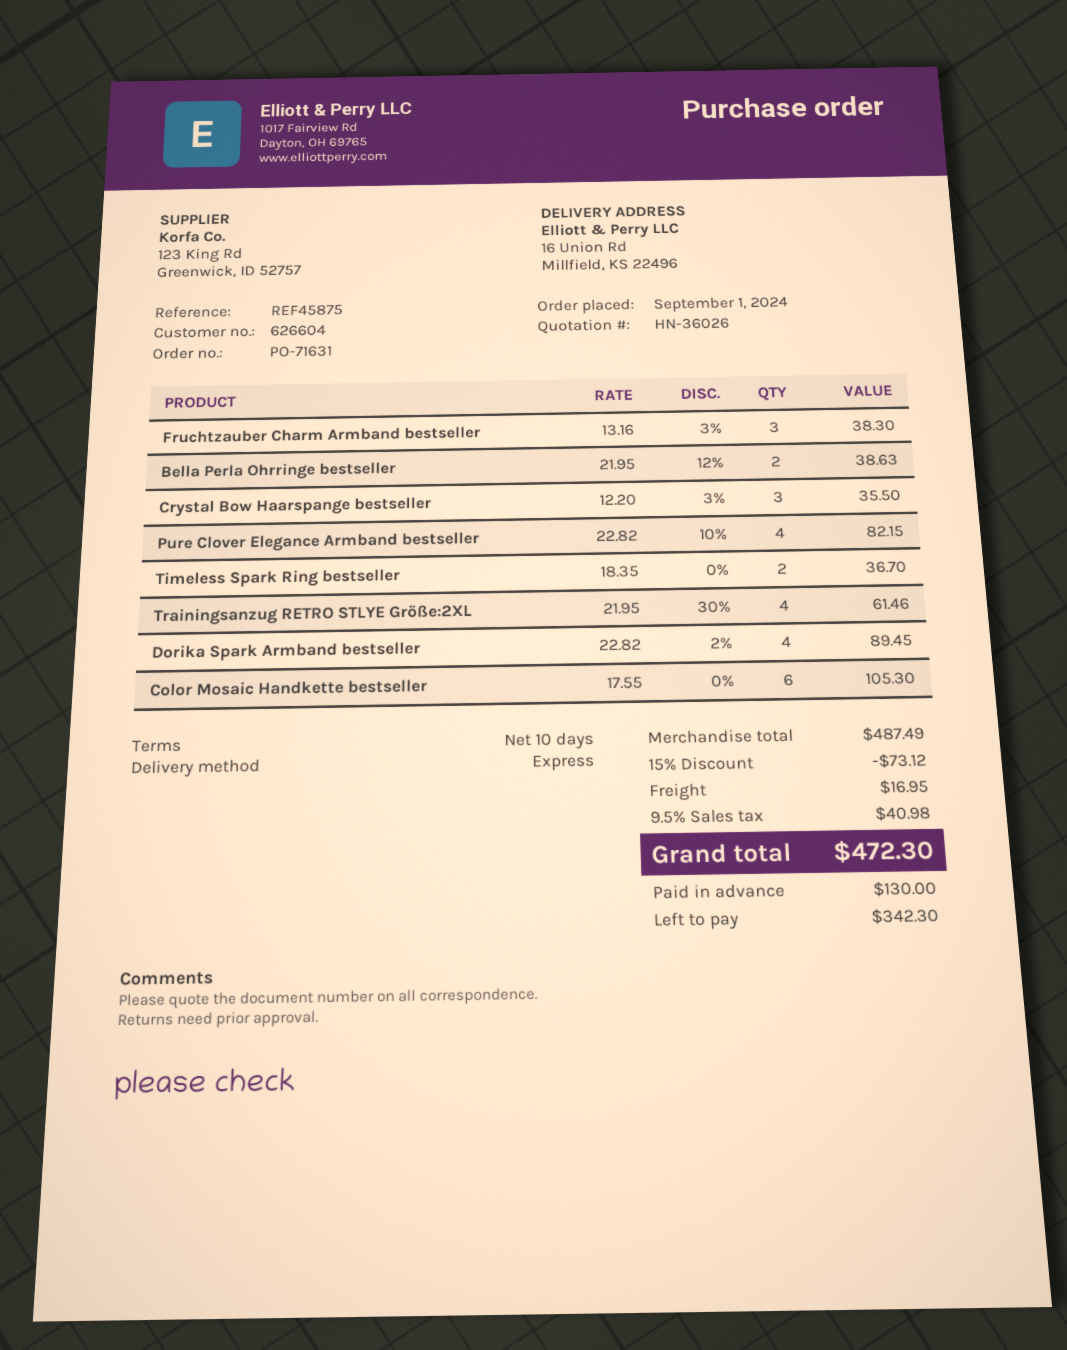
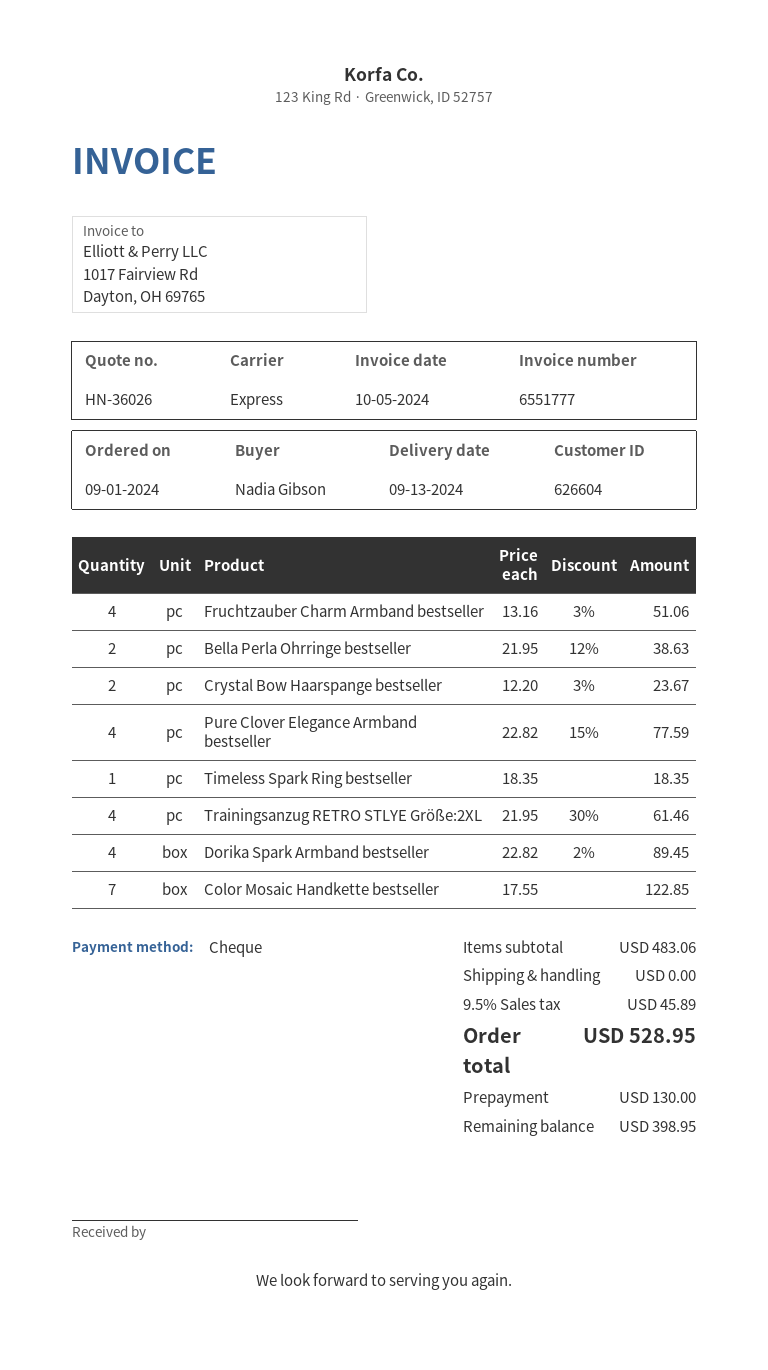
Fruchtzauber Charm Armband bestseller: 3 x 13.16 - 3% = 38.30 -> 4 x 13.16 - 3% = 51.06
Crystal Bow Haarspange bestseller: 3 x 12.20 - 3% = 35.50 -> 2 x 12.20 - 3% = 23.67
Pure Clover Elegance Armband bestseller: 4 x 22.82 - 10% = 82.15 -> 4 x 22.82 - 15% = 77.59
Timeless Spark Ring bestseller: 2 x 18.35 = 36.70 -> 1 x 18.35 = 18.35
Color Mosaic Handkette bestseller: 6 x 17.55 = 105.30 -> 7 x 17.55 = 122.85
subtotal: 487.49 -> 483.06
discount: 15% = 73.12 -> none
shipping: 16.95 -> 0.00
tax: 9.5% = 40.98 -> 9.5% = 45.89
total: 472.30 -> 528.95
balance: 342.30 -> 398.95

